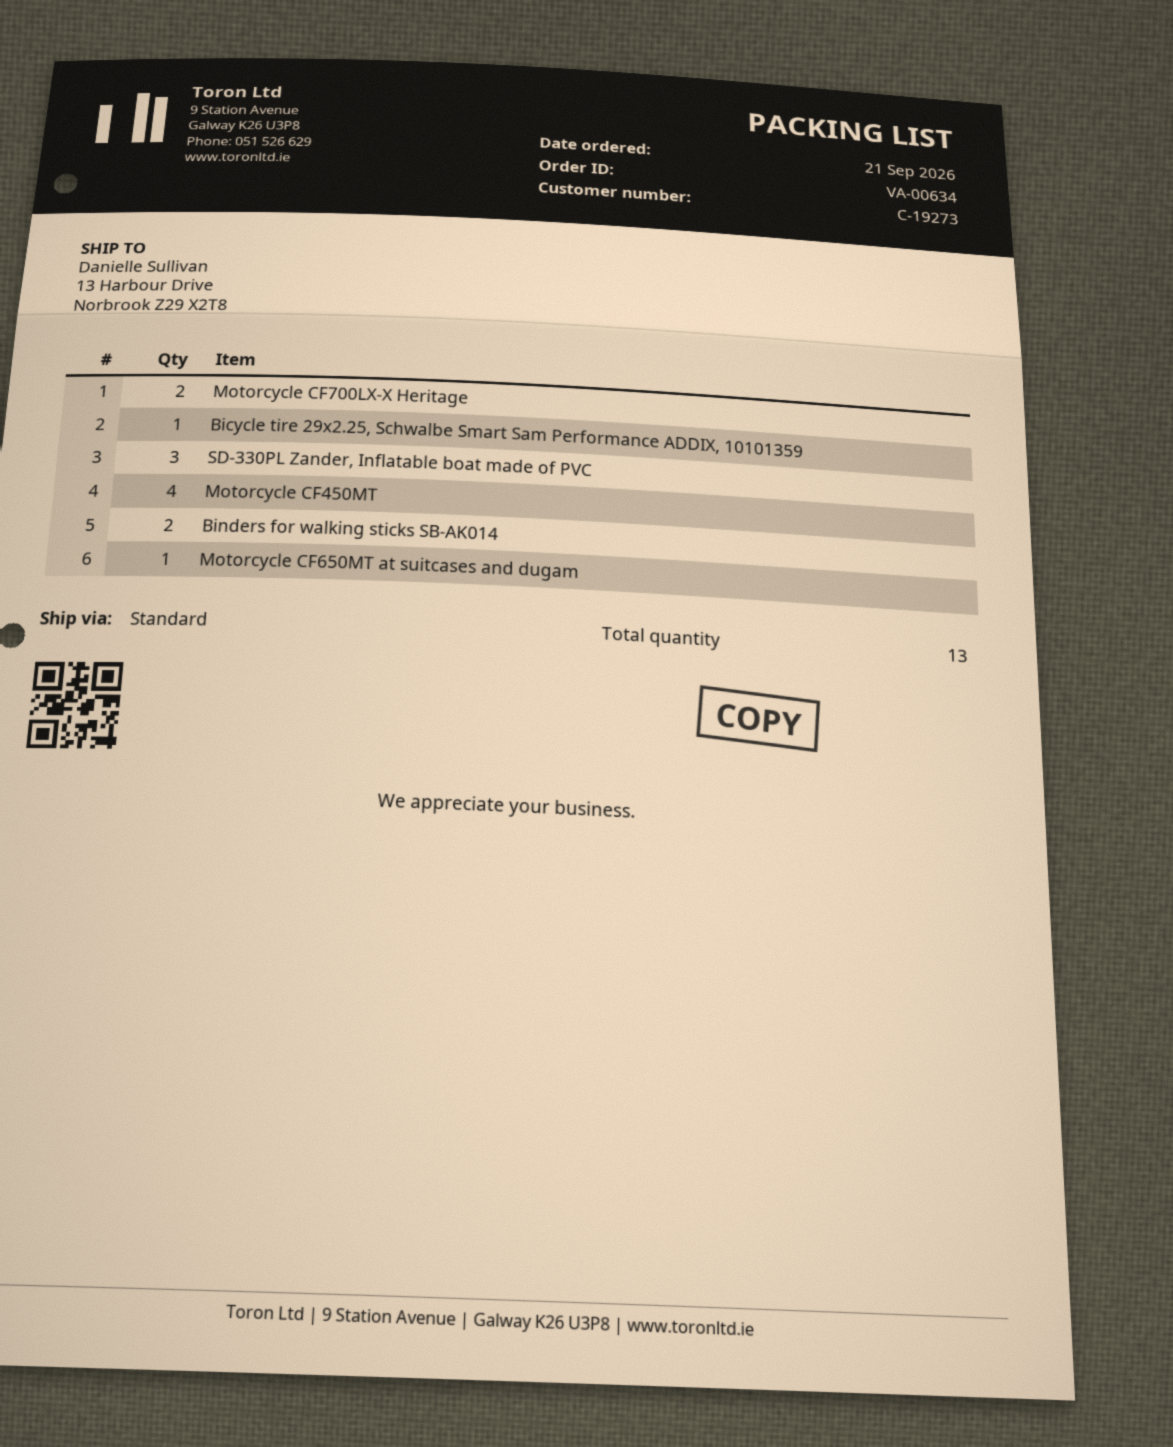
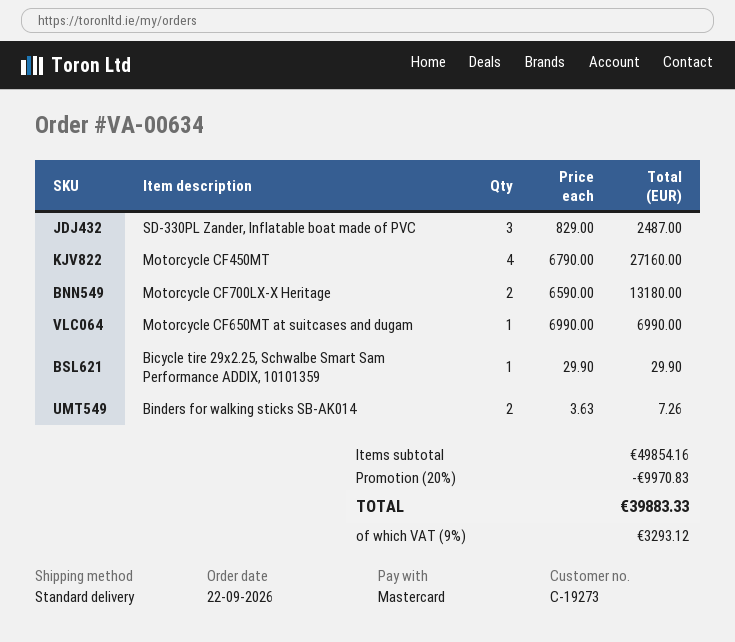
order date: 2026-09-21 -> 2026-09-22

